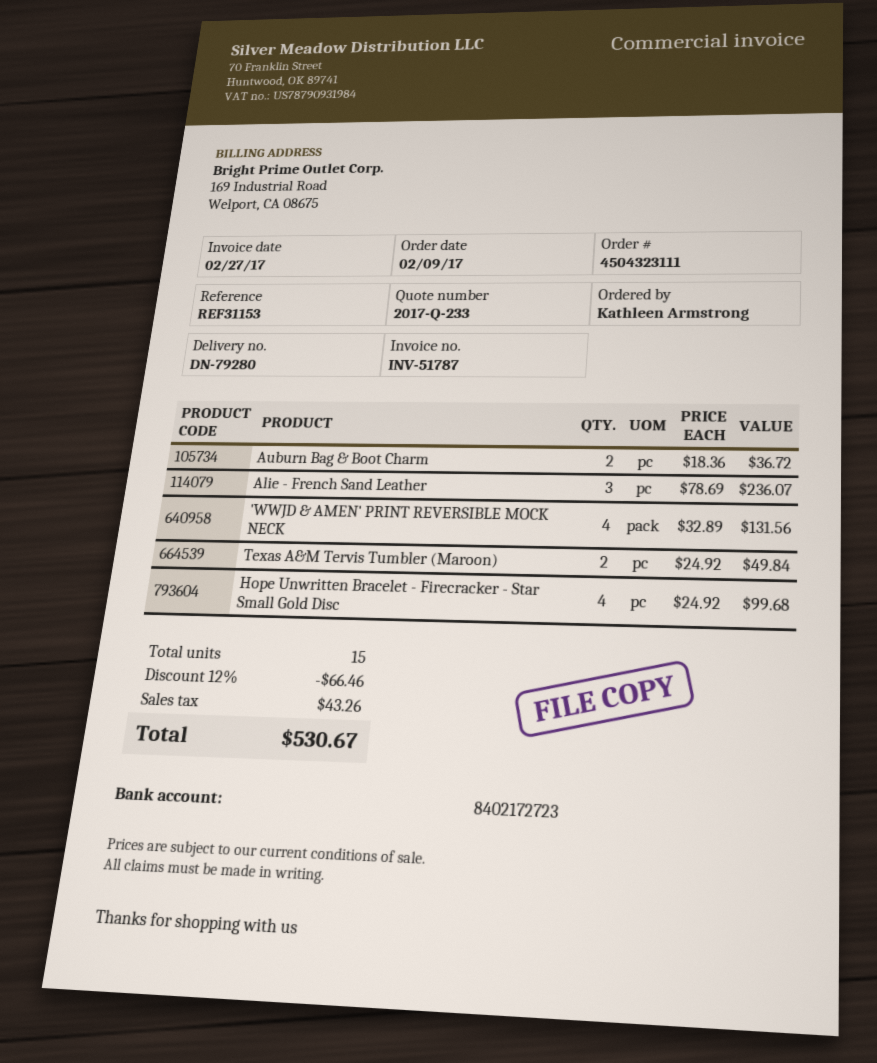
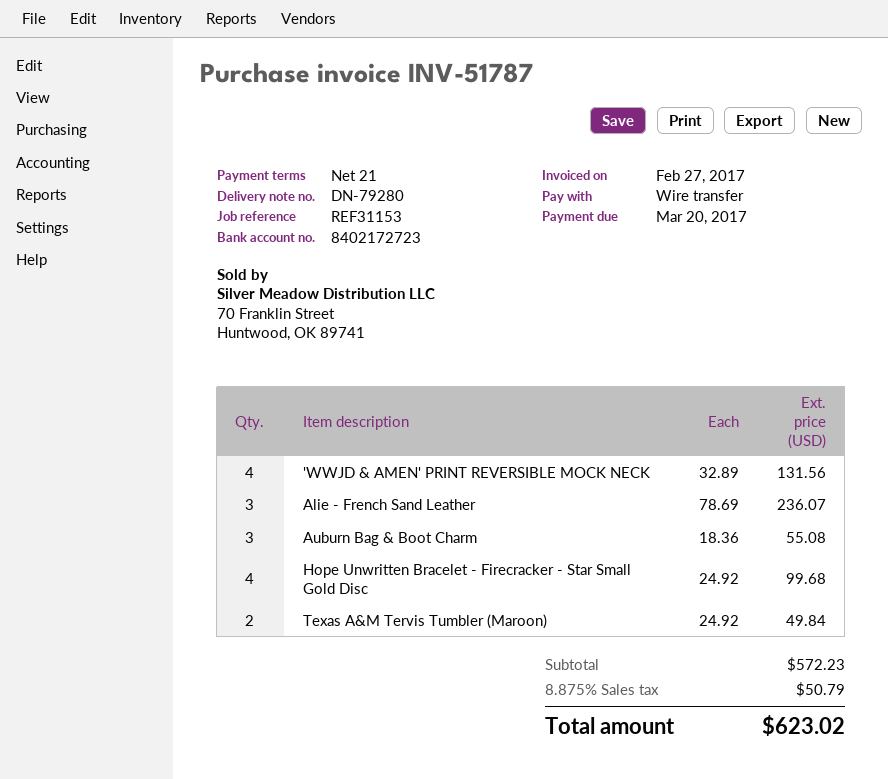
Auburn Bag & Boot Charm: 2 x 18.36 = 36.72 -> 3 x 18.36 = 55.08
discount: 12% = 66.46 -> none
tax: 43.26 -> 50.79
total: 530.67 -> 623.02

